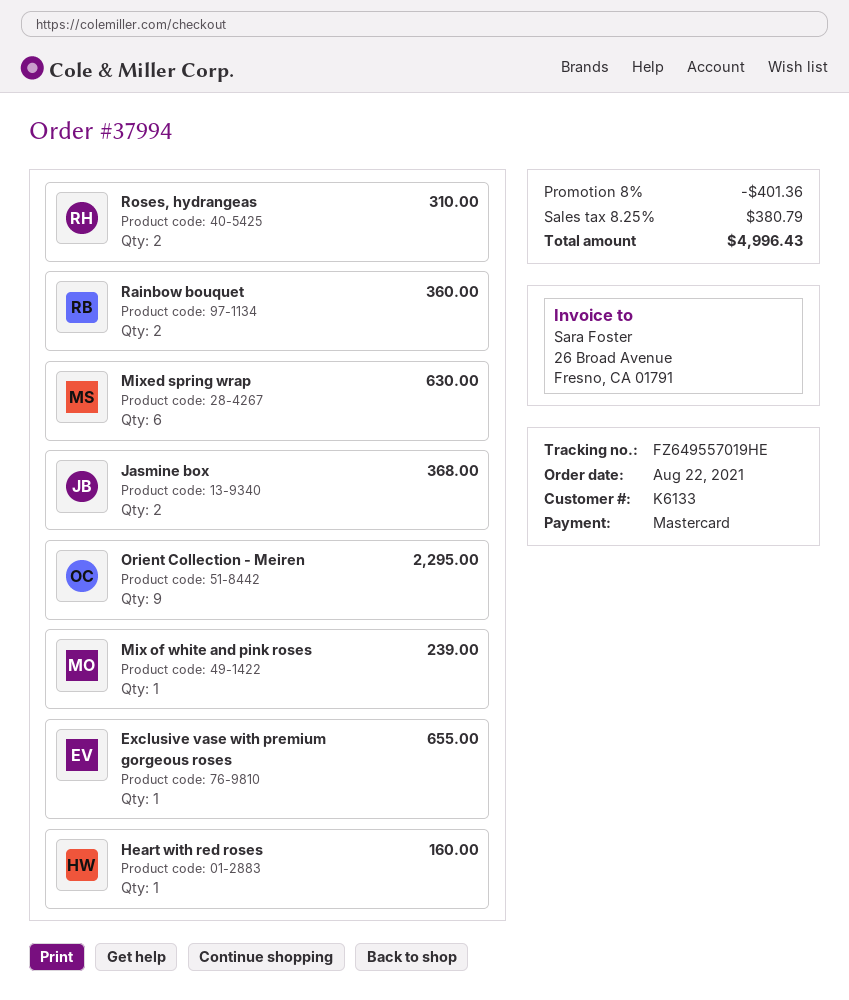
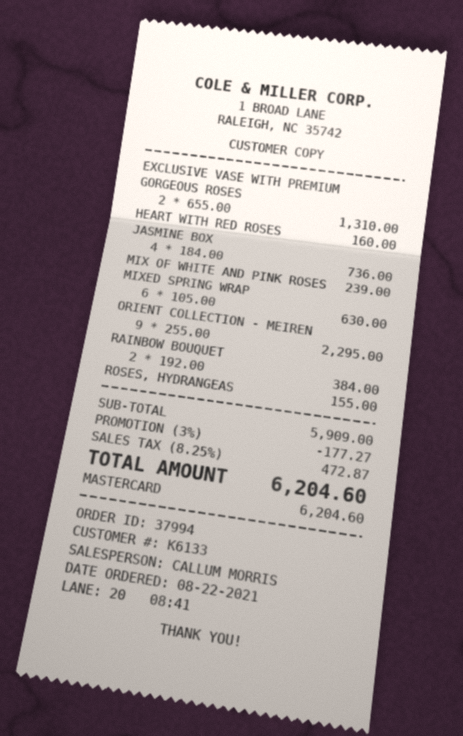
Roses, hydrangeas: 2 for 310.00 -> 1 for 155.00
Rainbow bouquet: 2 for 360.00 -> 2 for 384.00
Jasmine box: 2 for 368.00 -> 4 for 736.00
Exclusive vase with premium gorgeous roses: 1 for 655.00 -> 2 for 1310.00
discount: 8% = 401.36 -> 3% = 177.27
tax: 8.25% = 380.79 -> 8.25% = 472.87
total: 4996.43 -> 6204.60

